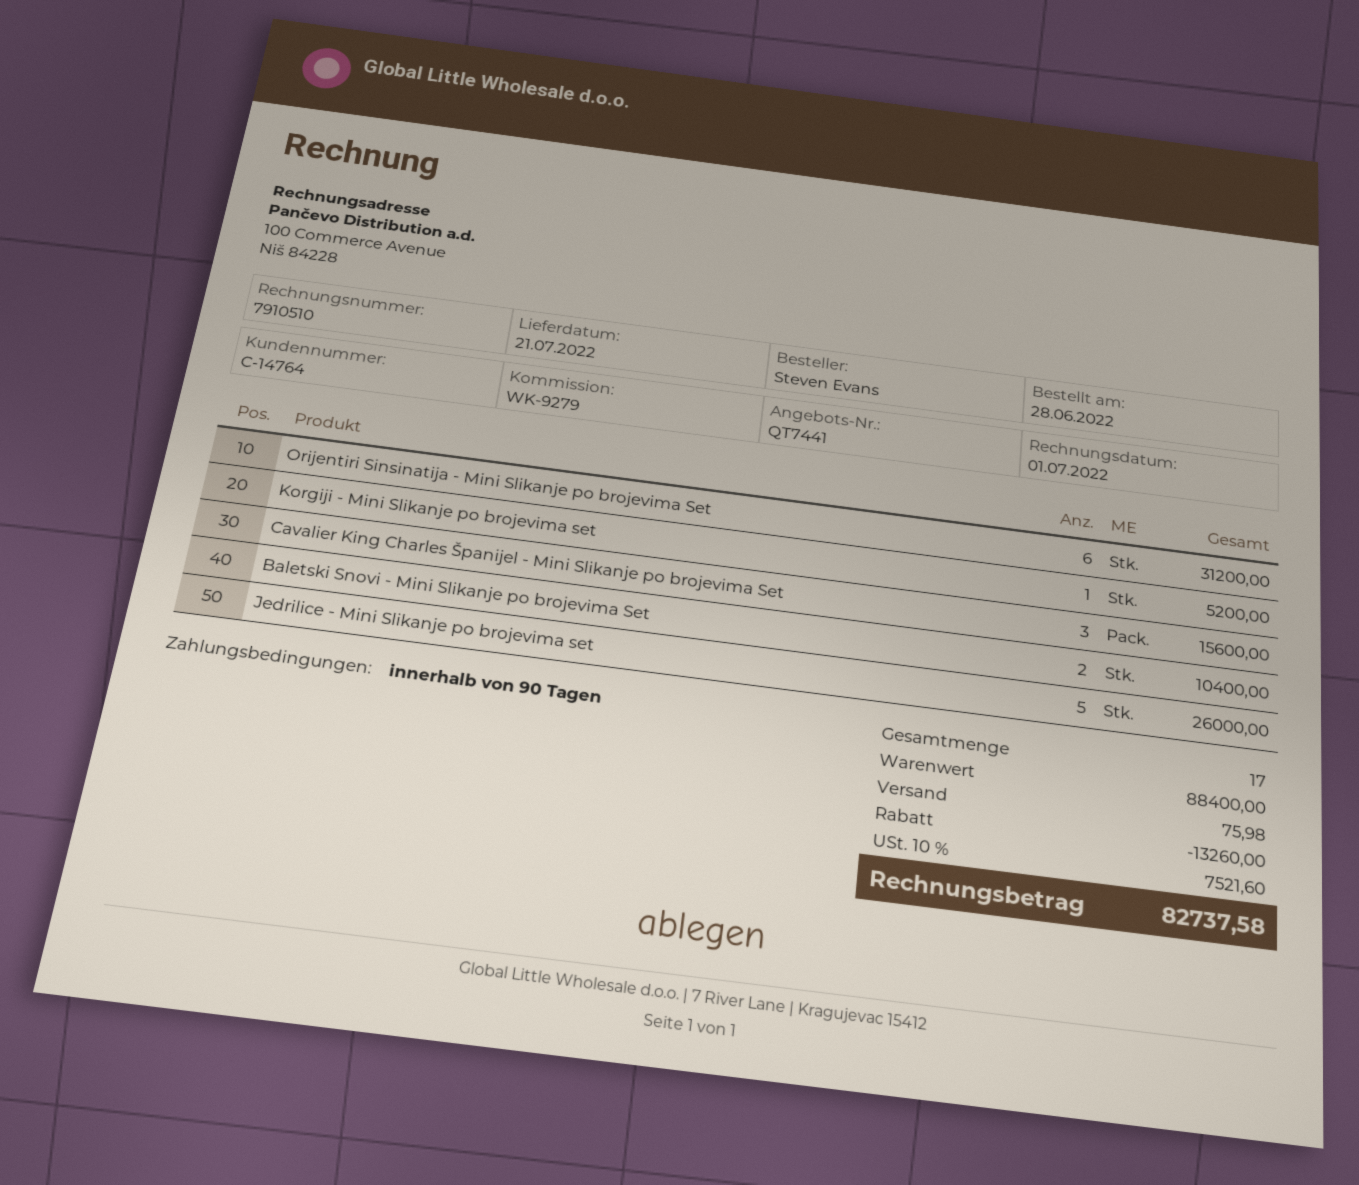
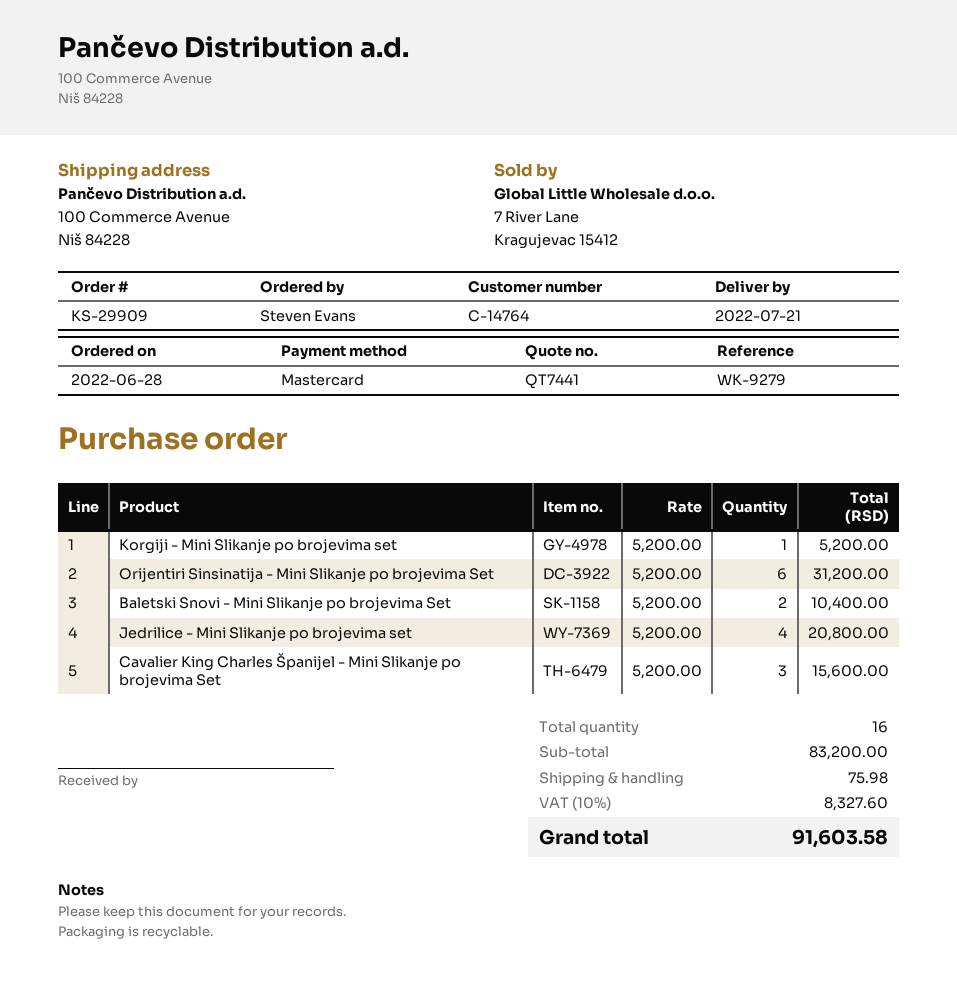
Jedrilice - Mini Slikanje po brojevima set: 5 for 26000.00 -> 4 for 20800.00
total quantity: 17 -> 16
subtotal: 88400.00 -> 83200.00
discount: 13260.00 -> none
tax: 10% = 7521.60 -> 10% = 8327.60
total: 82737.58 -> 91603.58

